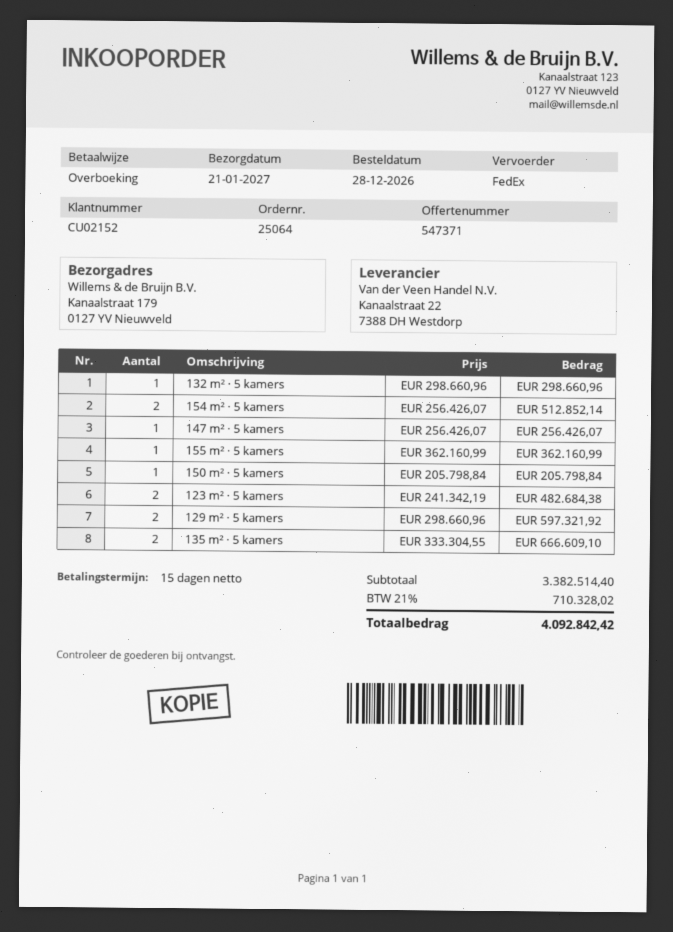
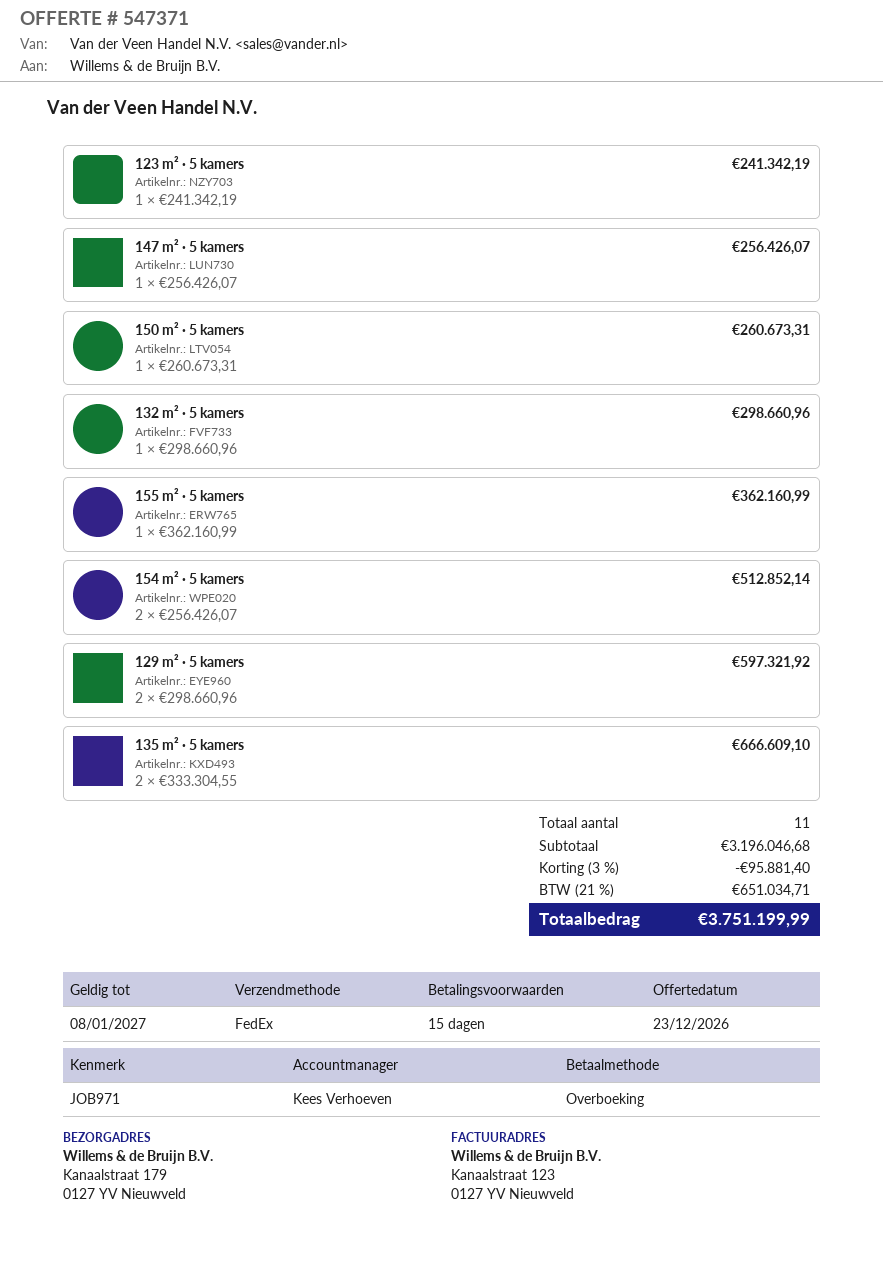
150 m² · 5 kamers: 1 x 205798.84 = 205798.84 -> 1 x 260673.31 = 260673.31
123 m² · 5 kamers: 2 x 241342.19 = 482684.38 -> 1 x 241342.19 = 241342.19
subtotal: 3382514.40 -> 3196046.68
discount: none -> 3% = 95881.40
tax: 21% = 710328.02 -> 21% = 651034.71
total: 4092842.42 -> 3751199.99

